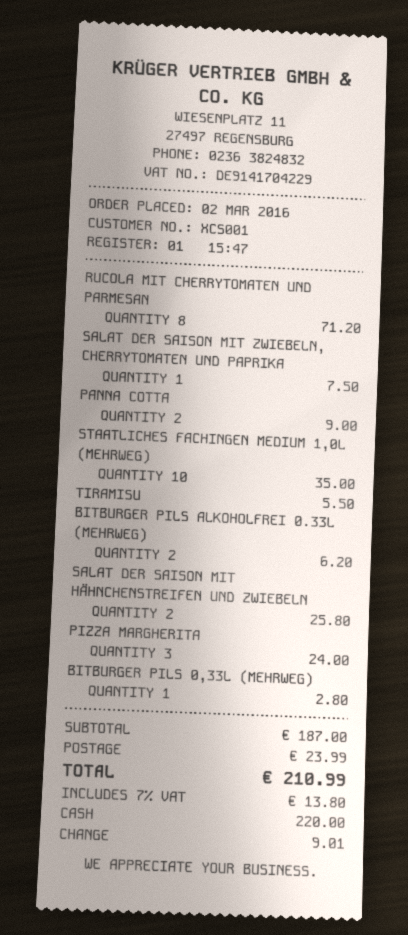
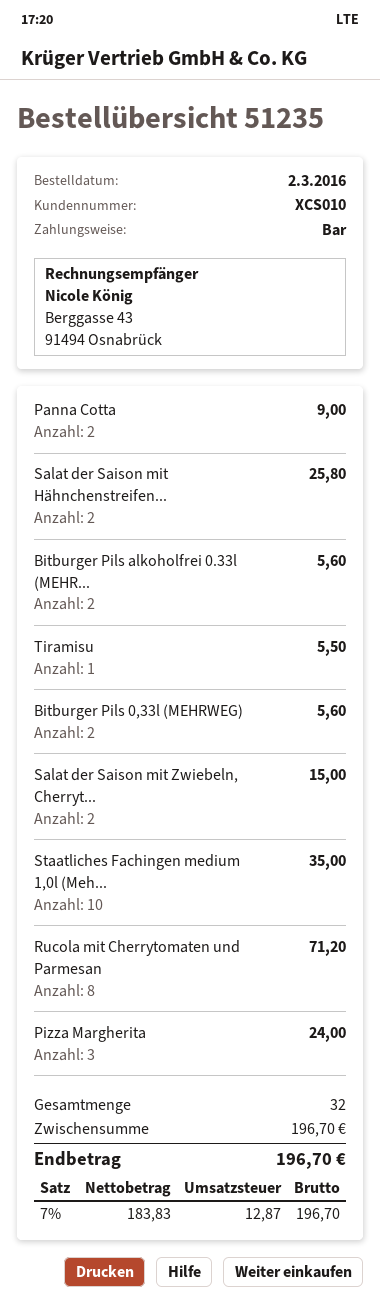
customer number: XCS001 -> XCS010
SALAT DER SAISON MIT ZWIEBELN, CHERRYTOMATEN UND PAPRIKA: 1 for 7.50 -> 2 for 15.00
BITBURGER PILS ALKOHOLFREI 0.33L (MEHRWEG): 2 for 6.20 -> 2 for 5.60
BITBURGER PILS 0,33L (MEHRWEG): 1 for 2.80 -> 2 for 5.60
subtotal: 187.00 -> 196.70
shipping: 23.99 -> none
tax: 7% = 13.80 -> 7% = 12.87
total: 210.99 -> 196.70

